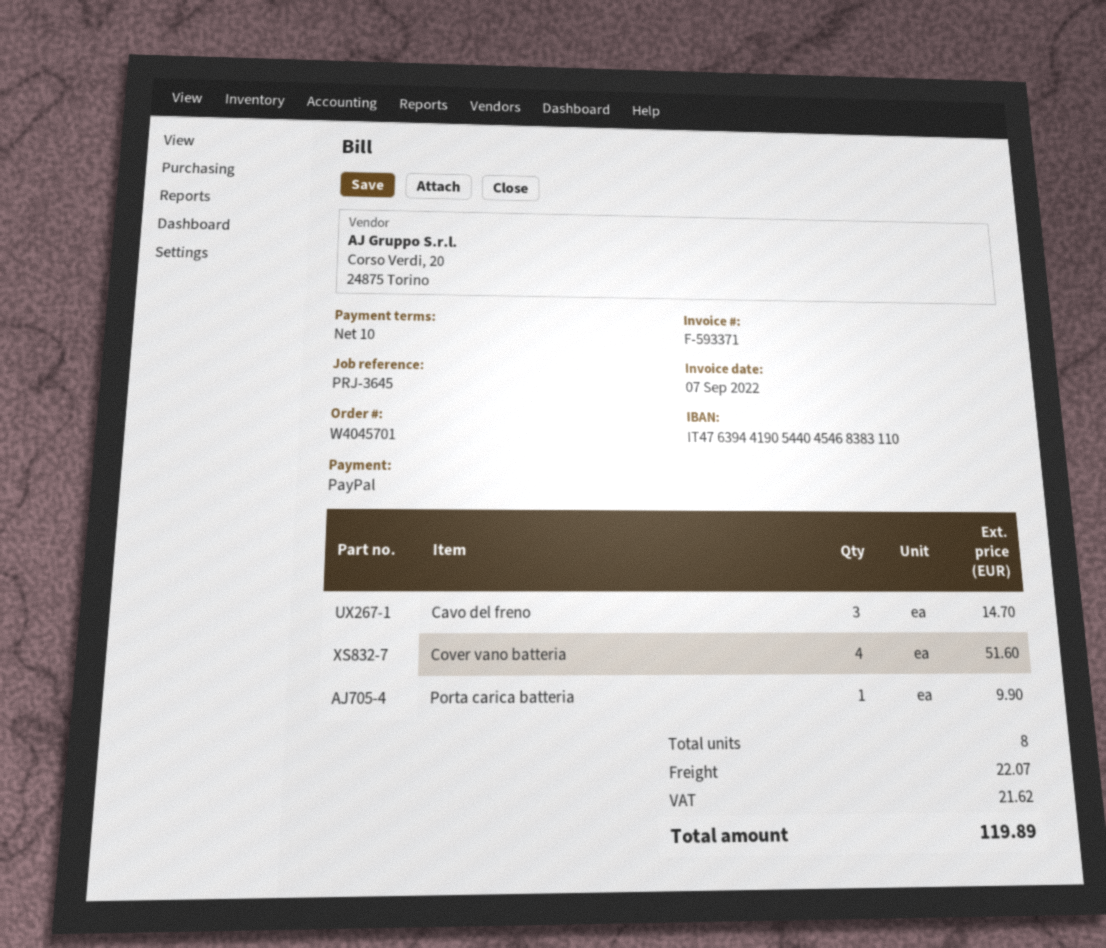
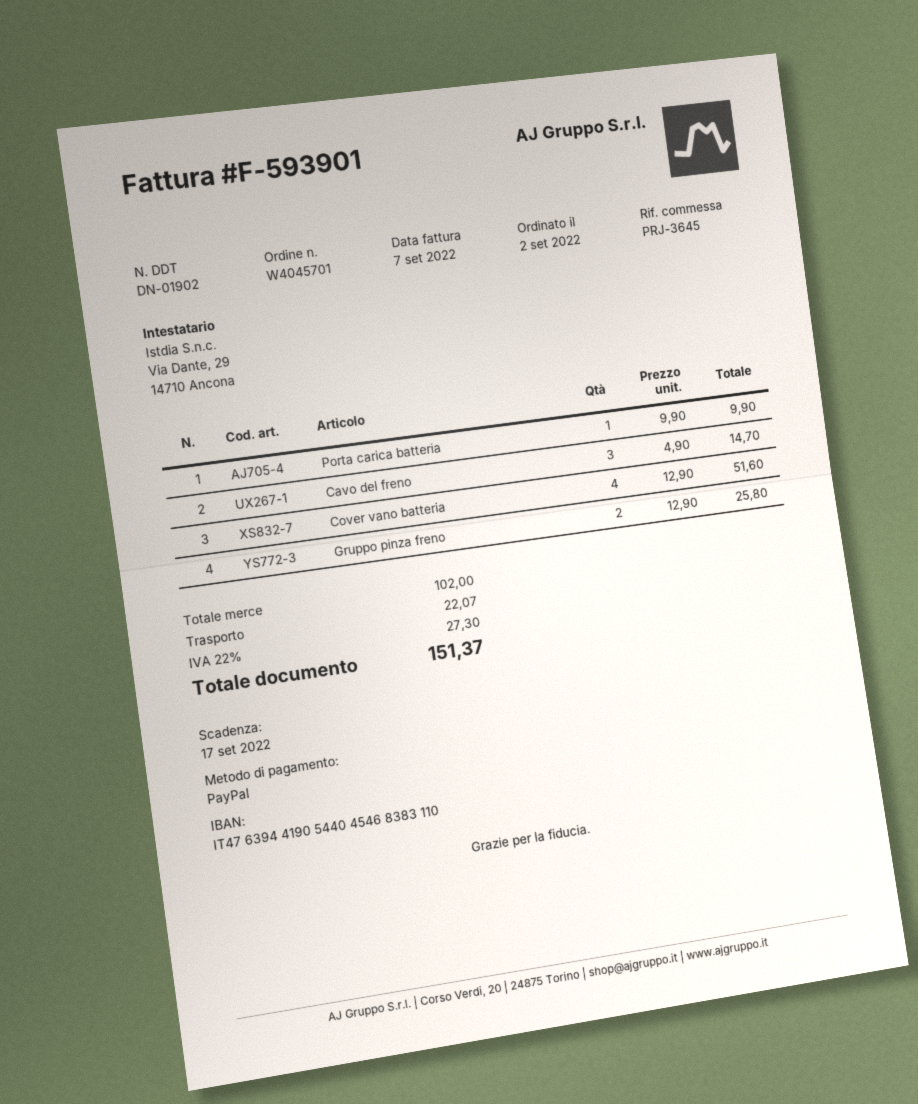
invoice number: F-593371 -> F-593901
Gruppo pinza freno: none -> 2 for 25.80
tax: 21.62 -> 27.30
total: 119.89 -> 151.37

